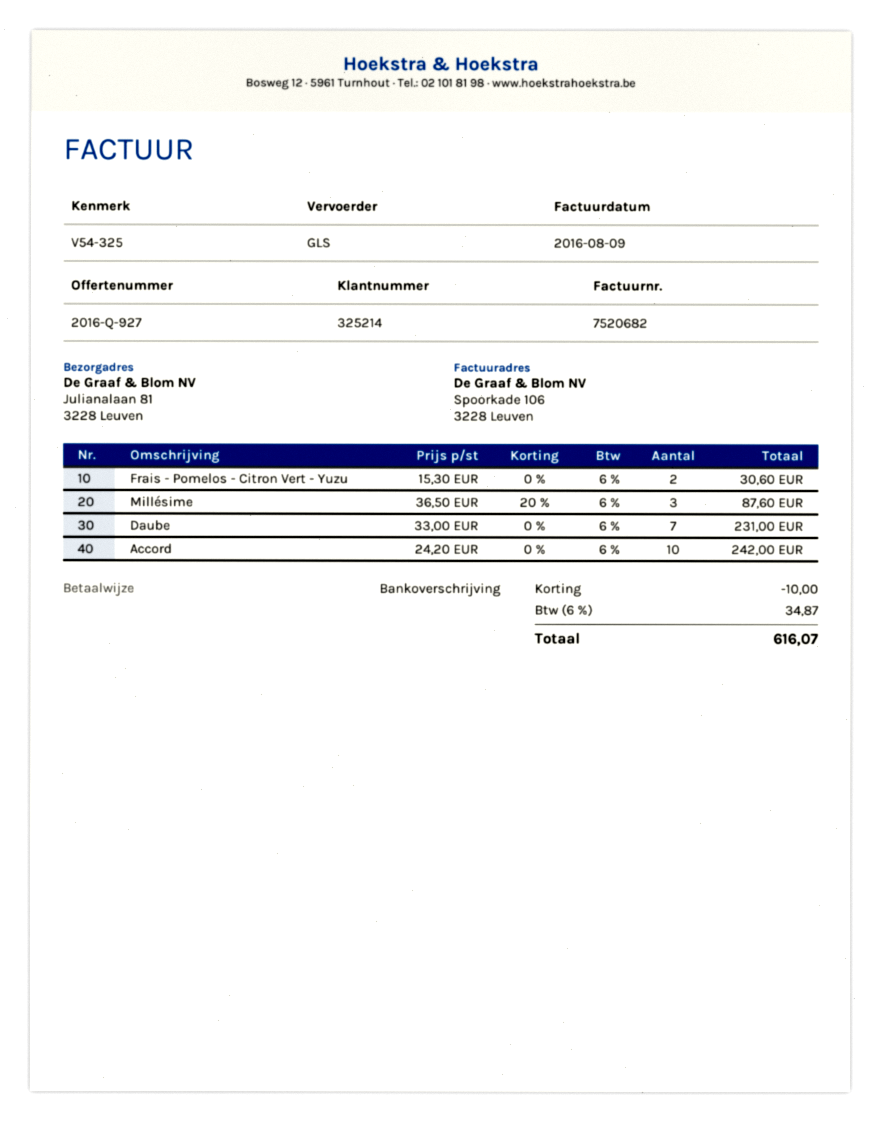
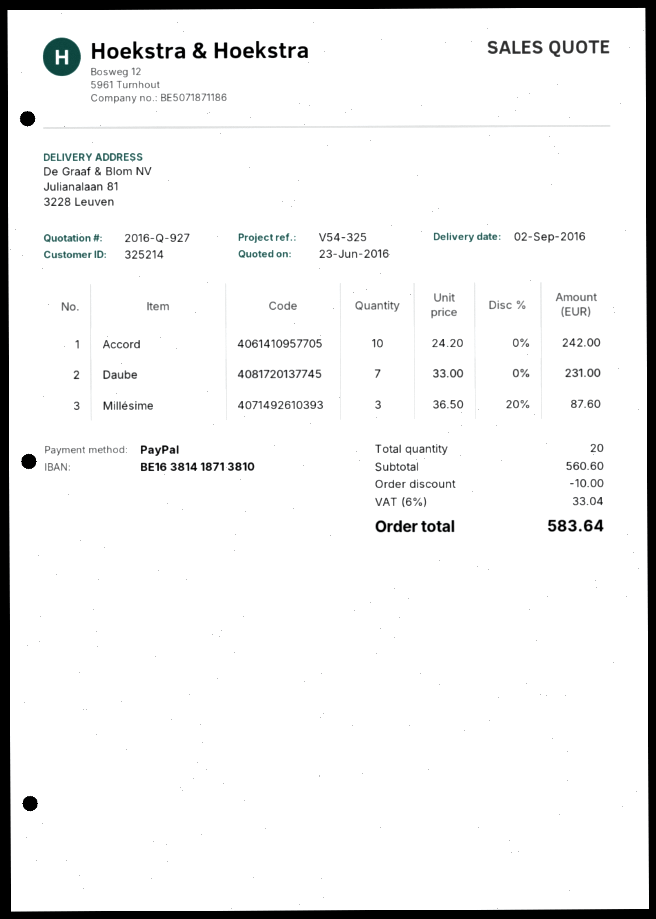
payment method: bank transfer -> PayPal
Frais - Pomelos - Citron Vert - Yuzu: 2 x 15.30 = 30.60 -> none
tax: 6% = 34.87 -> 6% = 33.04
total: 616.07 -> 583.64

